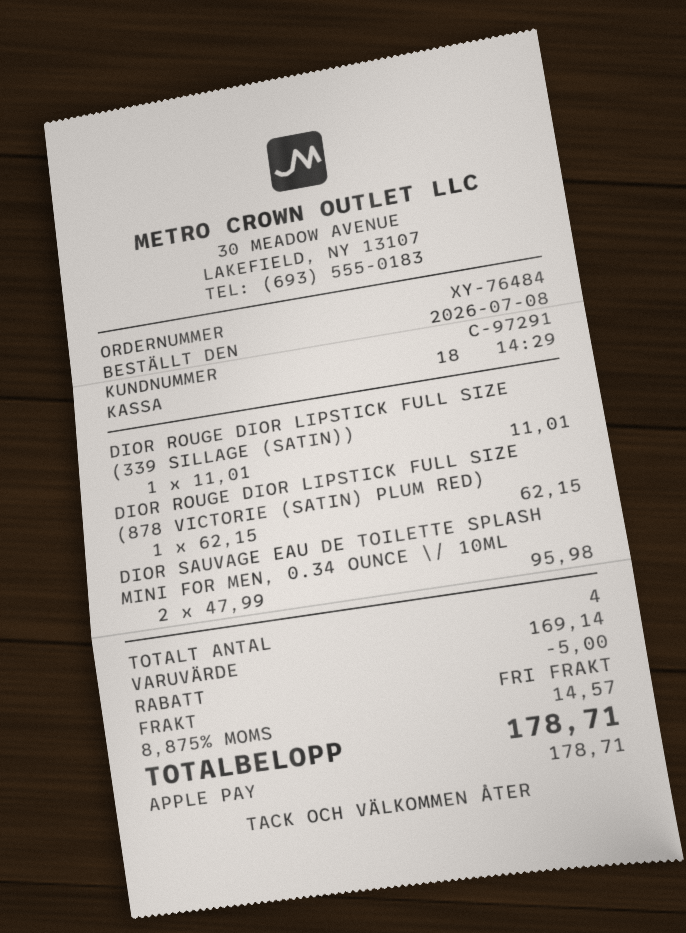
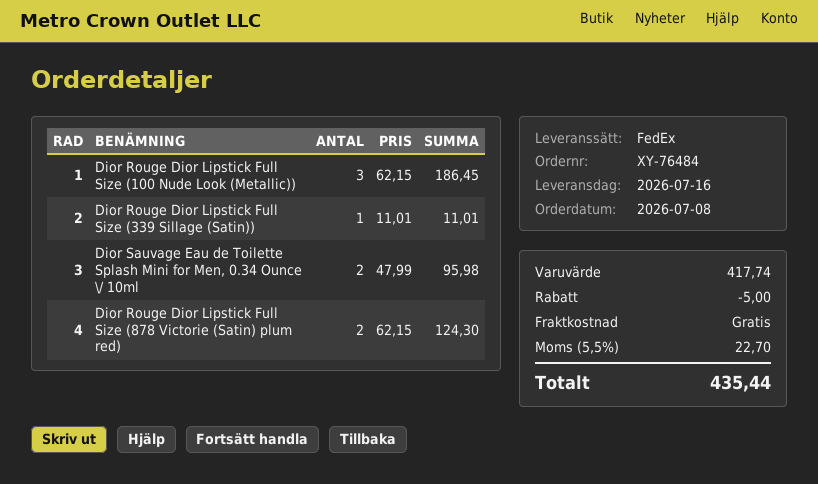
DIOR ROUGE DIOR LIPSTICK FULL SIZE (878 VICTORIE (SATIN) PLUM RED): 1 x 62.15 = 62.15 -> 2 x 62.15 = 124.30
Dior Rouge Dior Lipstick Full Size (100 Nude Look (Metallic)): none -> 3 x 62.15 = 186.45
subtotal: 169.14 -> 417.74
tax: 8.875% = 14.57 -> 5.5% = 22.70
total: 178.71 -> 435.44

